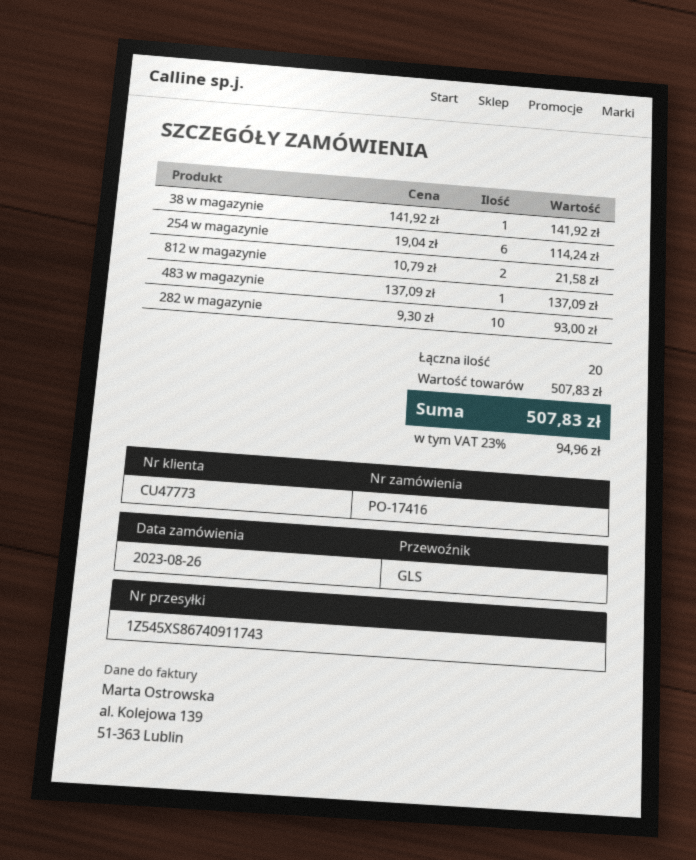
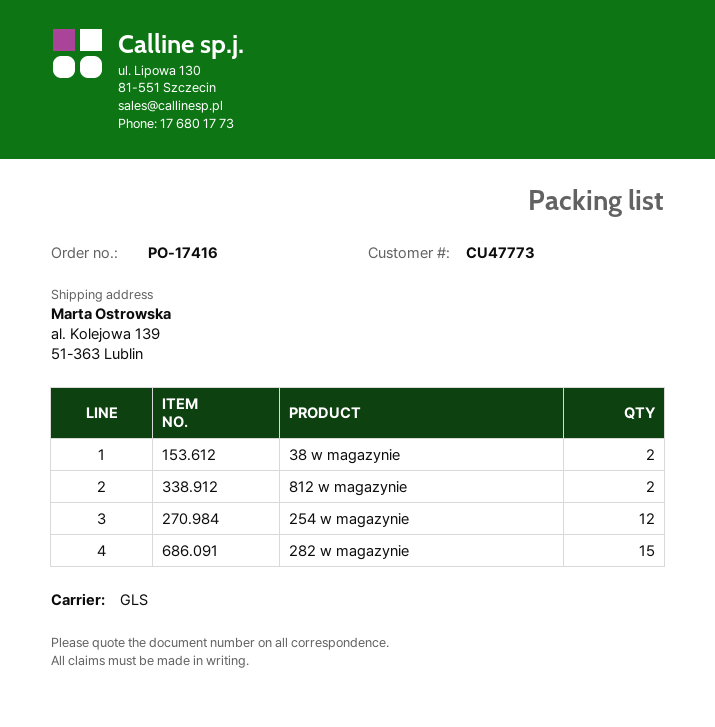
38 w magazynie: 1 -> 2
254 w magazynie: 6 -> 12
483 w magazynie: 1 -> none
282 w magazynie: 10 -> 15

